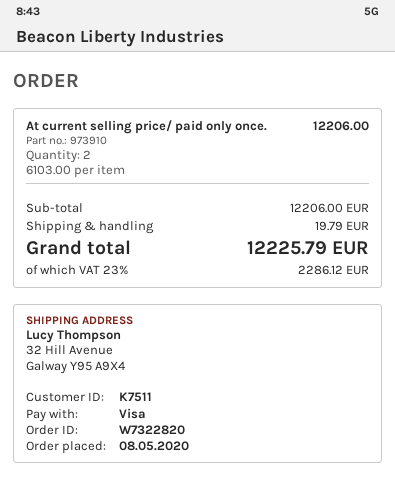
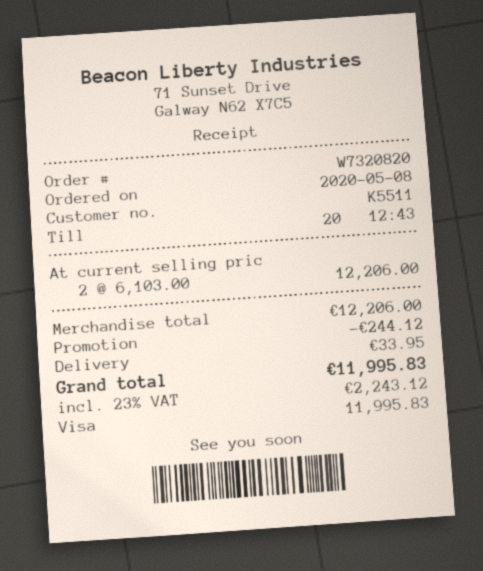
order number: W7322820 -> W7320820
customer number: K7511 -> K5511
discount: none -> 244.12
shipping: 19.79 -> 33.95
tax: 23% = 2286.12 -> 23% = 2243.12
total: 12225.79 -> 11995.83

